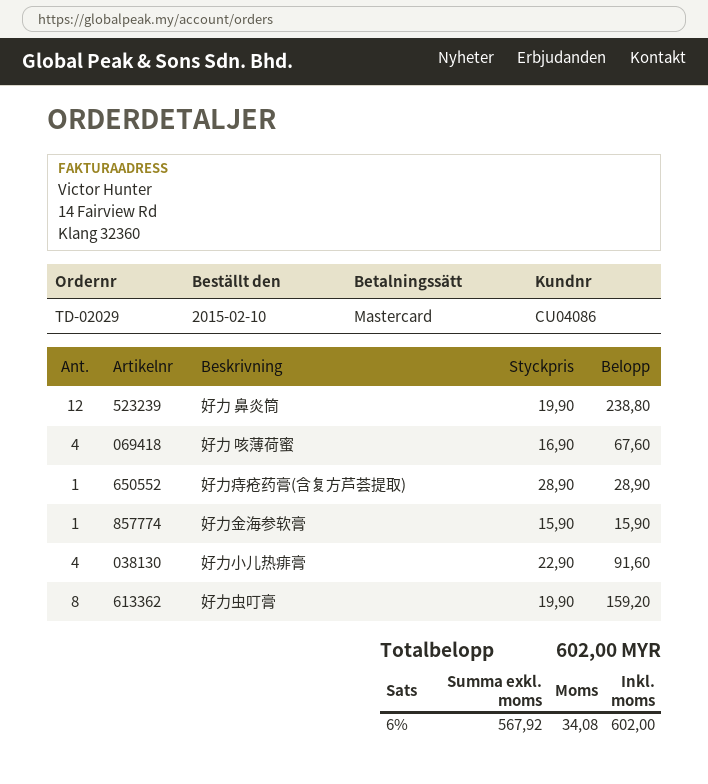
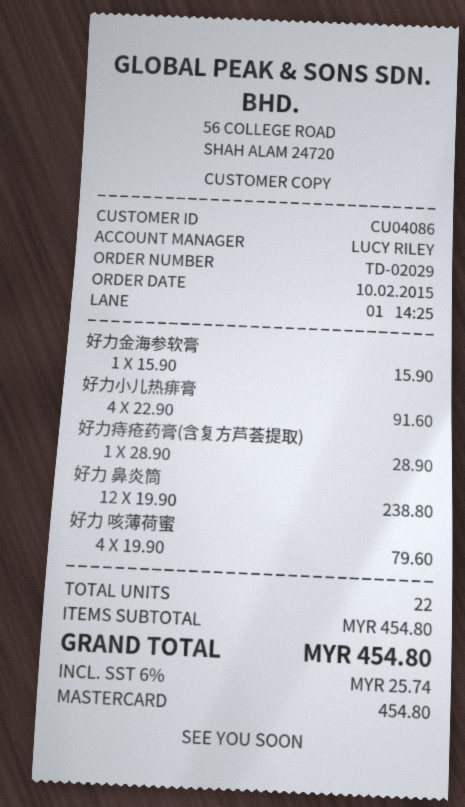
好力 咳薄荷蜜: 4 x 16.90 = 67.60 -> 4 x 19.90 = 79.60
好力虫叮膏: 8 x 19.90 = 159.20 -> none
tax: 6% = 34.08 -> 6% = 25.74
total: 602.00 -> 454.80

